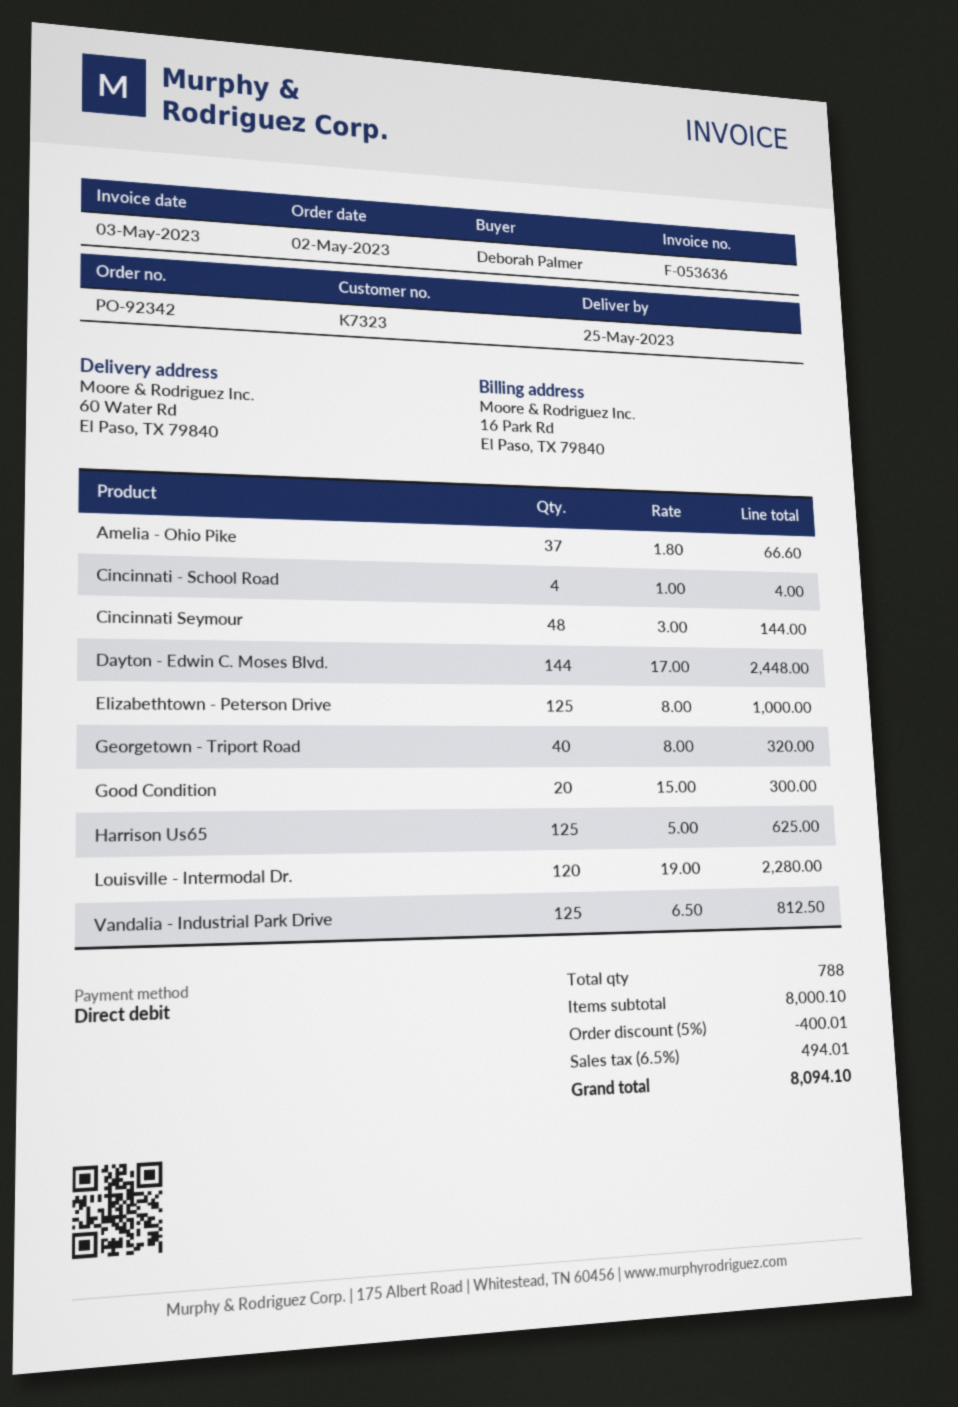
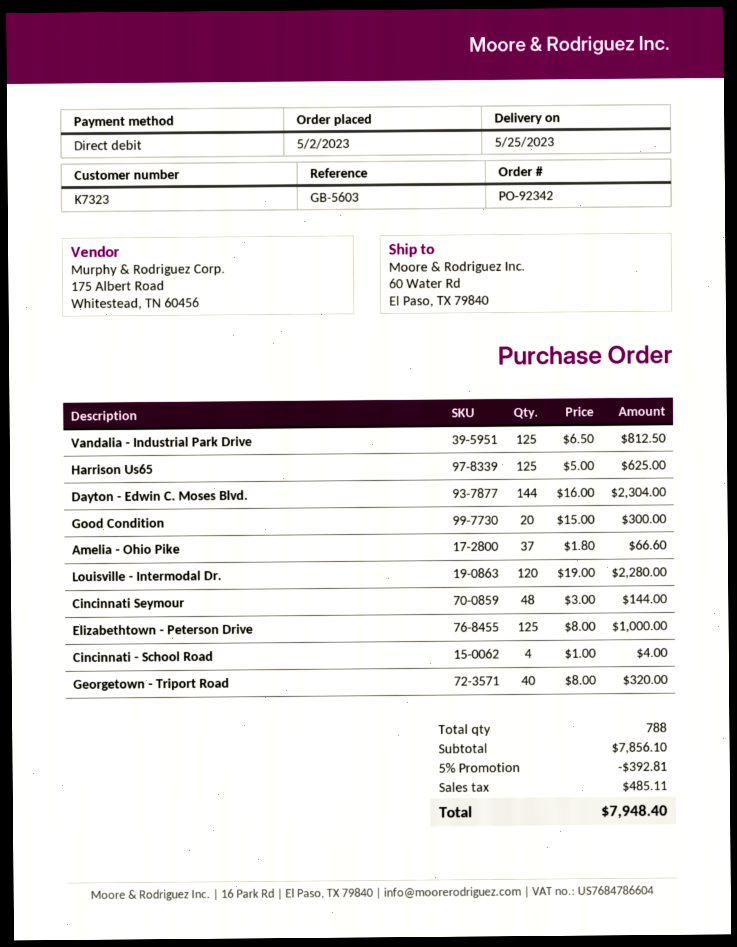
Dayton - Edwin C. Moses Blvd.: 144 x 17.00 = 2448.00 -> 144 x 16.00 = 2304.00
subtotal: 8000.10 -> 7856.10
discount: 5% = 400.01 -> 5% = 392.81
tax: 494.01 -> 485.11
total: 8094.10 -> 7948.40

